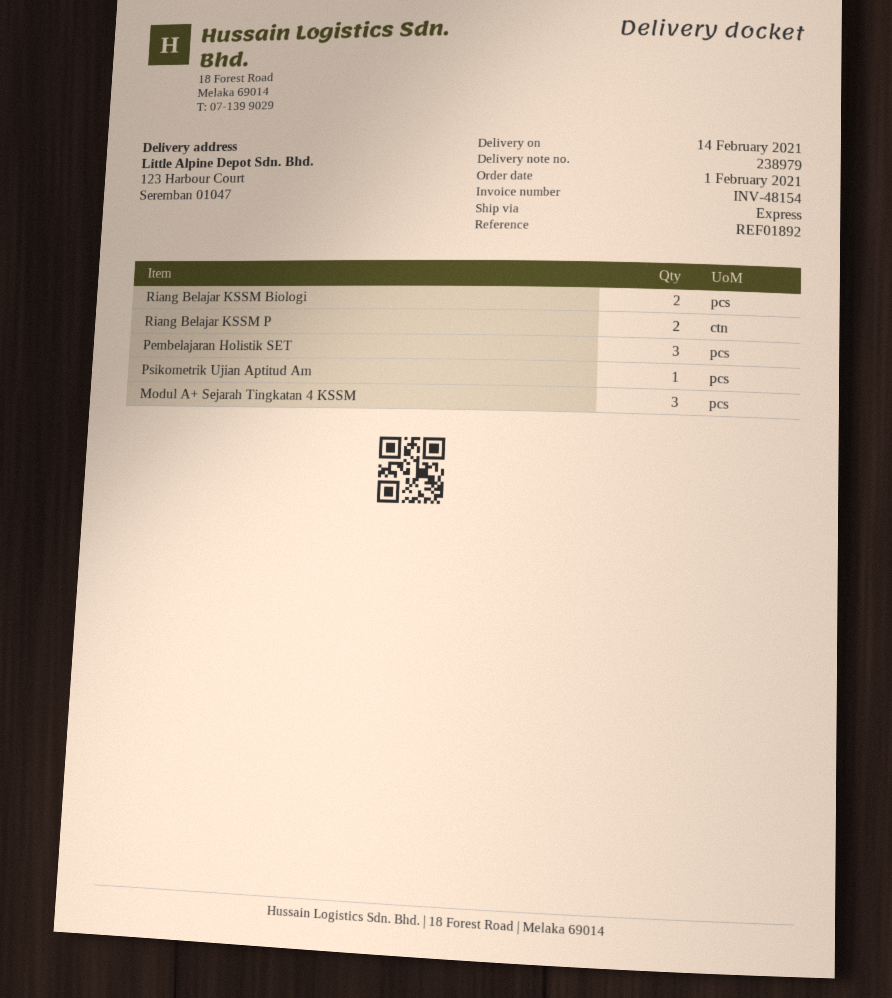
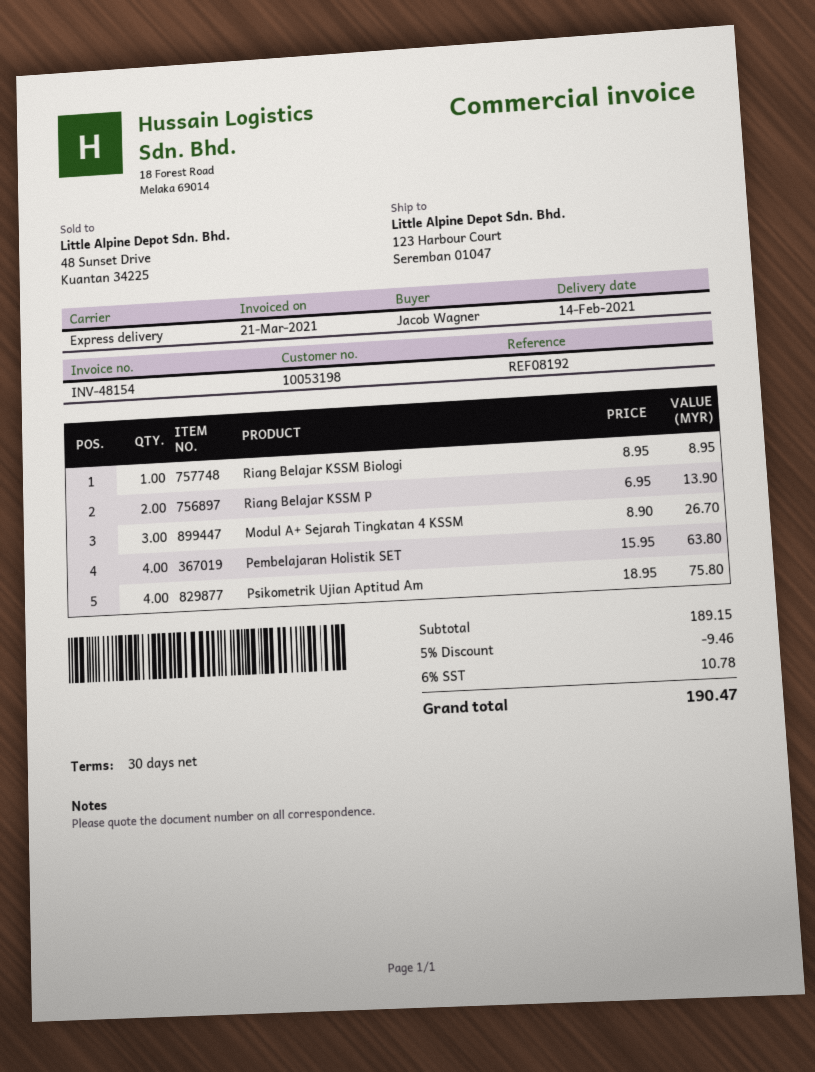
reference: REF01892 -> REF08192
Riang Belajar KSSM Biologi: 2 -> 1
Pembelajaran Holistik SET: 3 -> 4
Psikometrik Ujian Aptitud Am: 1 -> 4

